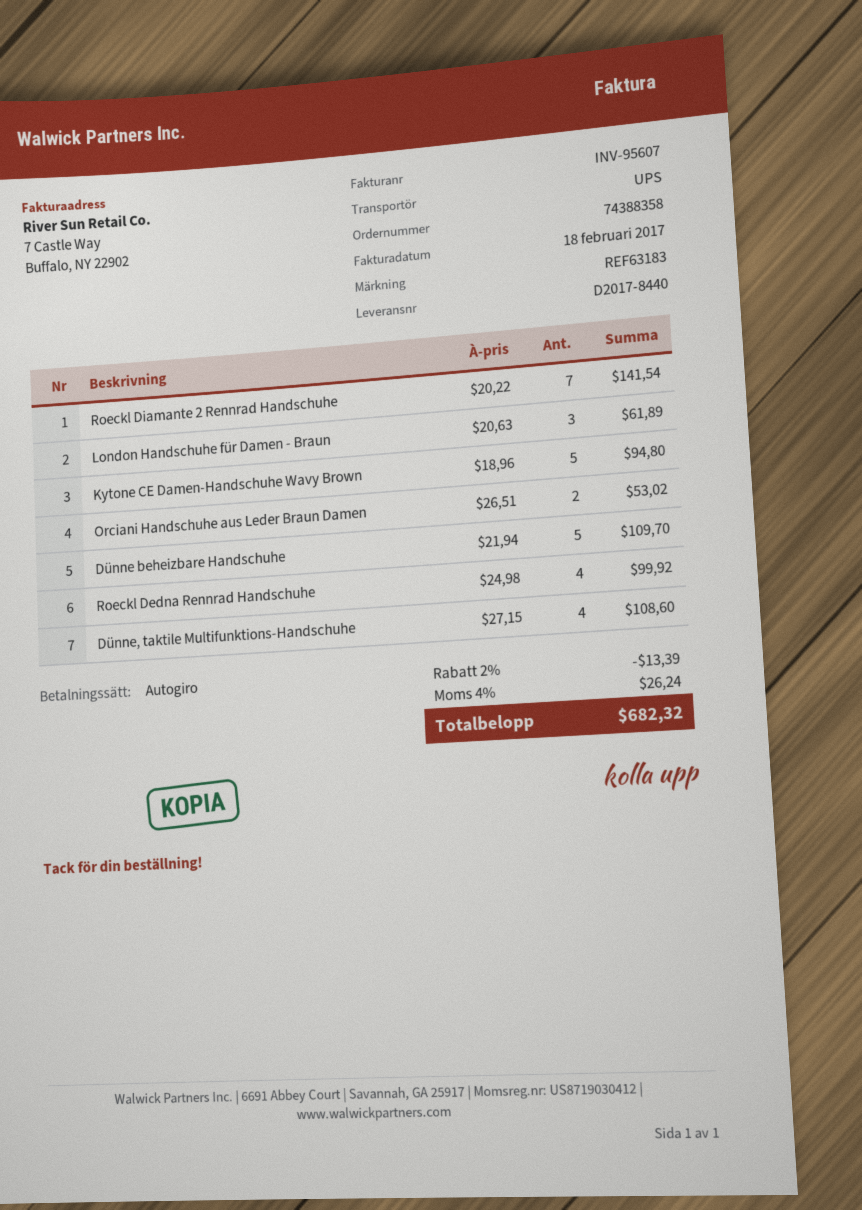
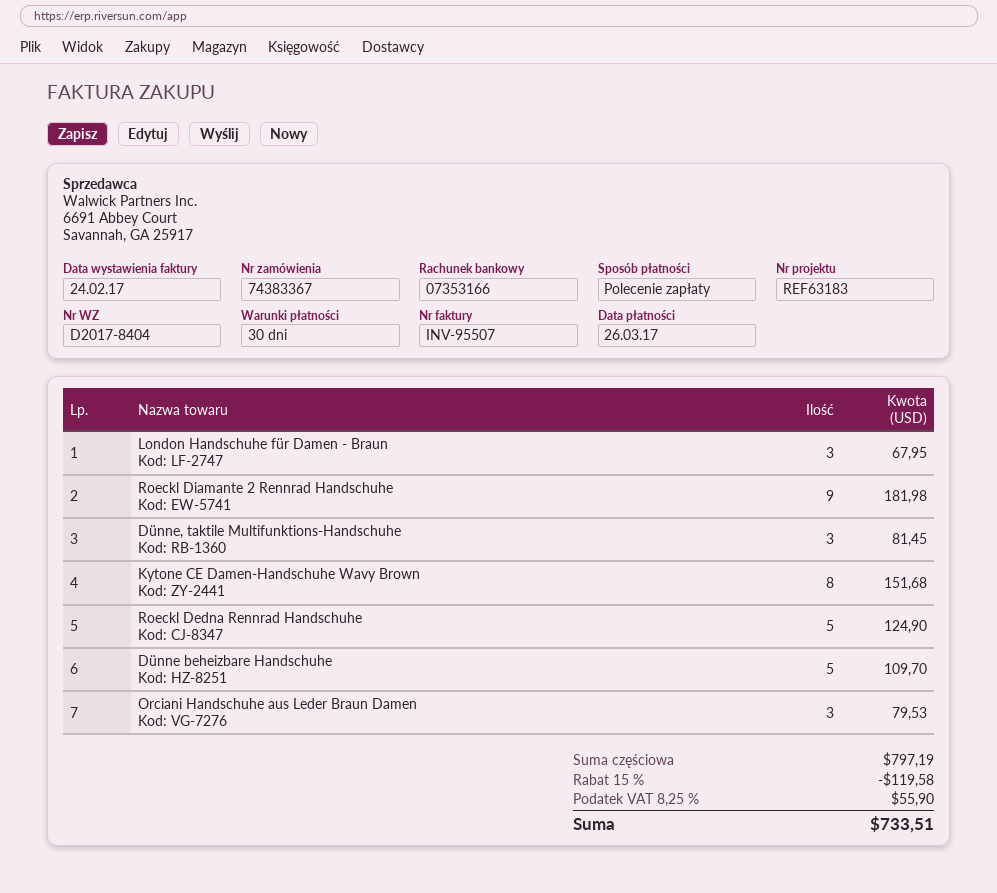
order number: 74388358 -> 74383367
delivery note number: D2017-8440 -> D2017-8404
invoice number: INV-95607 -> INV-95507
invoice date: 2017-02-18 -> 2017-02-24
Roeckl Diamante 2 Rennrad Handschuhe: 7 for 141.54 -> 9 for 181.98
London Handschuhe für Damen - Braun: 3 for 61.89 -> 3 for 67.95
Kytone CE Damen-Handschuhe Wavy Brown: 5 for 94.80 -> 8 for 151.68
Orciani Handschuhe aus Leder Braun Damen: 2 for 53.02 -> 3 for 79.53
Roeckl Dedna Rennrad Handschuhe: 4 for 99.92 -> 5 for 124.90
Dünne, taktile Multifunktions-Handschuhe: 4 for 108.60 -> 3 for 81.45
discount: 2% = 13.39 -> 15% = 119.58
tax: 4% = 26.24 -> 8.25% = 55.90
total: 682.32 -> 733.51

